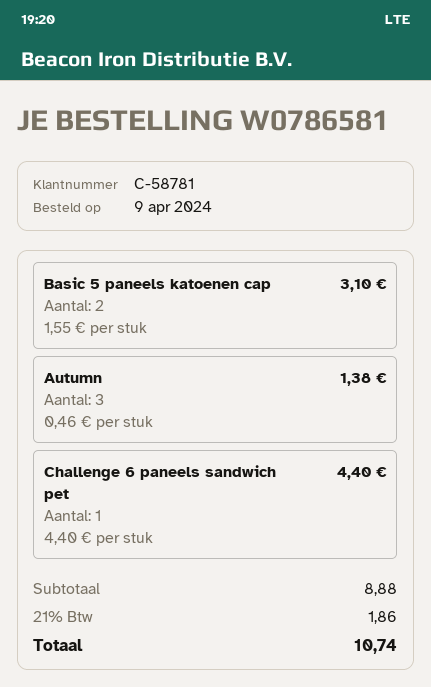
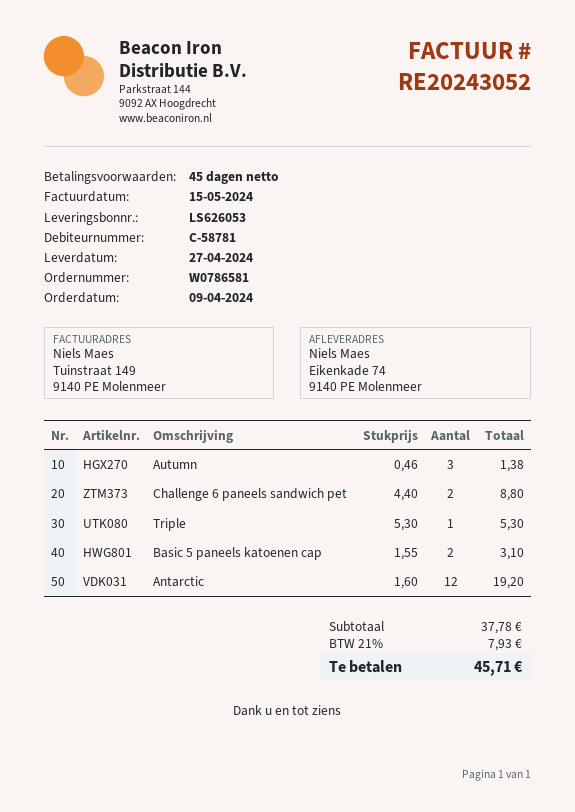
Challenge 6 paneels sandwich pet: 1 x 4.40 = 4.40 -> 2 x 4.40 = 8.80
Triple: none -> 1 x 5.30 = 5.30
Antarctic: none -> 12 x 1.60 = 19.20
subtotal: 8.88 -> 37.78
tax: 21% = 1.86 -> 21% = 7.93
total: 10.74 -> 45.71

